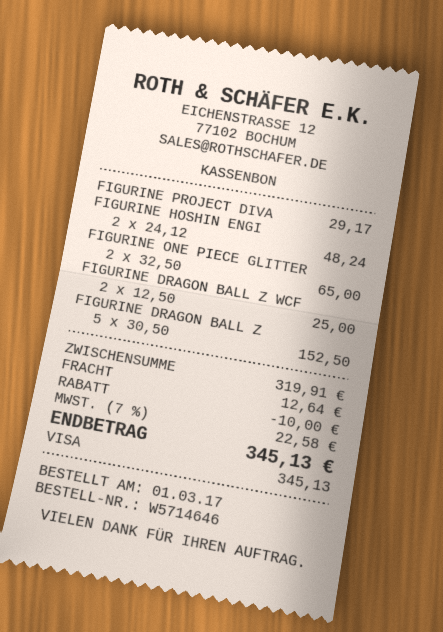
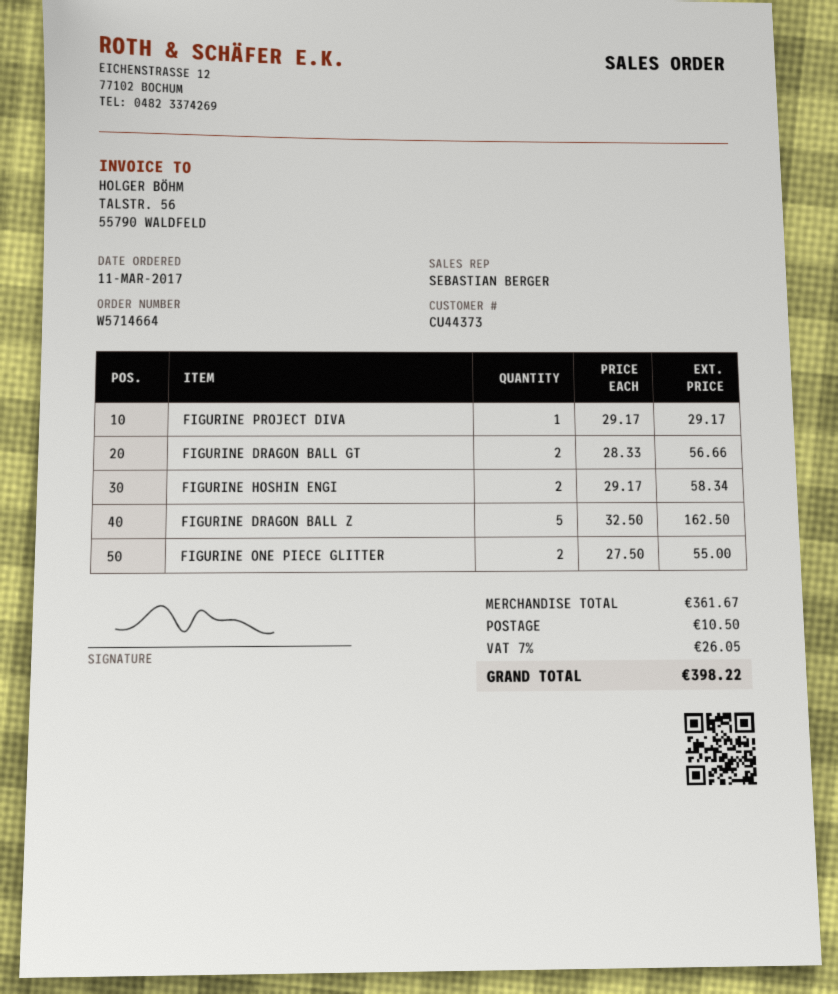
order number: W5714646 -> W5714664
order date: 2017-03-01 -> 2017-03-11
FIGURINE HOSHIN ENGI: 2 x 24.12 = 48.24 -> 2 x 29.17 = 58.34
FIGURINE ONE PIECE GLITTER: 2 x 32.50 = 65.00 -> 2 x 27.50 = 55.00
FIGURINE DRAGON BALL Z WCF: 2 x 12.50 = 25.00 -> none
FIGURINE DRAGON BALL Z: 5 x 30.50 = 152.50 -> 5 x 32.50 = 162.50
FIGURINE DRAGON BALL GT: none -> 2 x 28.33 = 56.66
subtotal: 319.91 -> 361.67
discount: 10.00 -> none
shipping: 12.64 -> 10.50
tax: 7% = 22.58 -> 7% = 26.05
total: 345.13 -> 398.22

